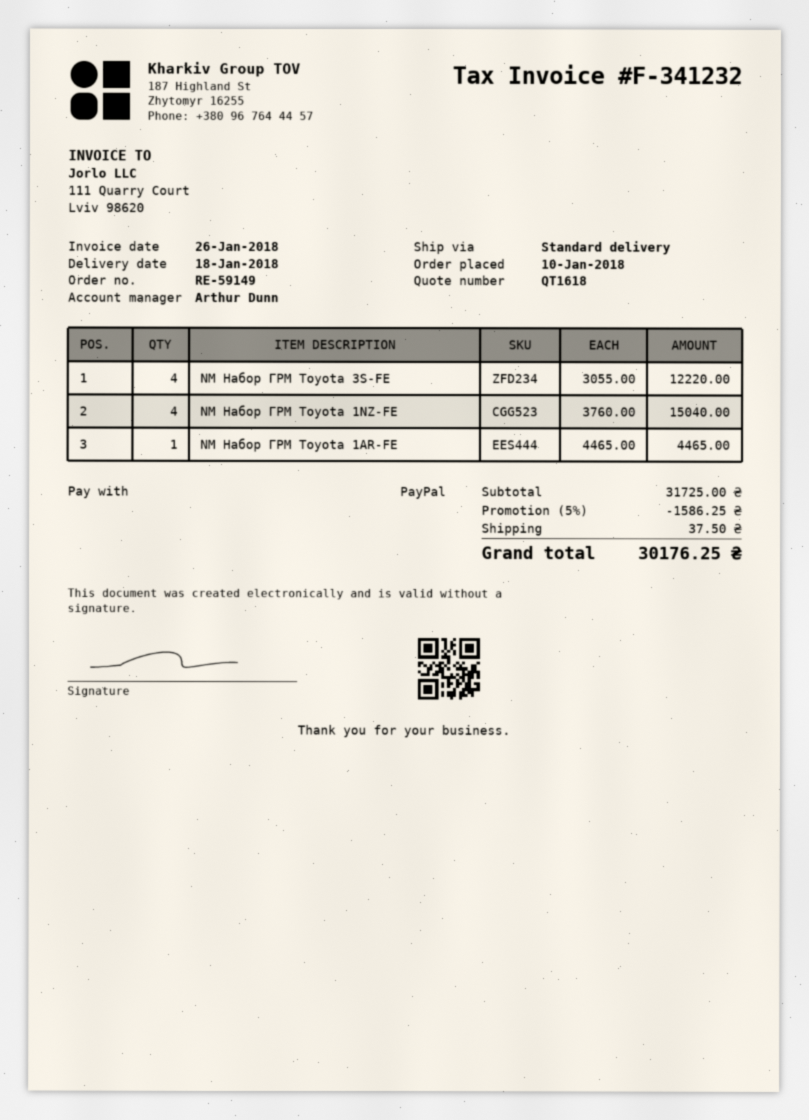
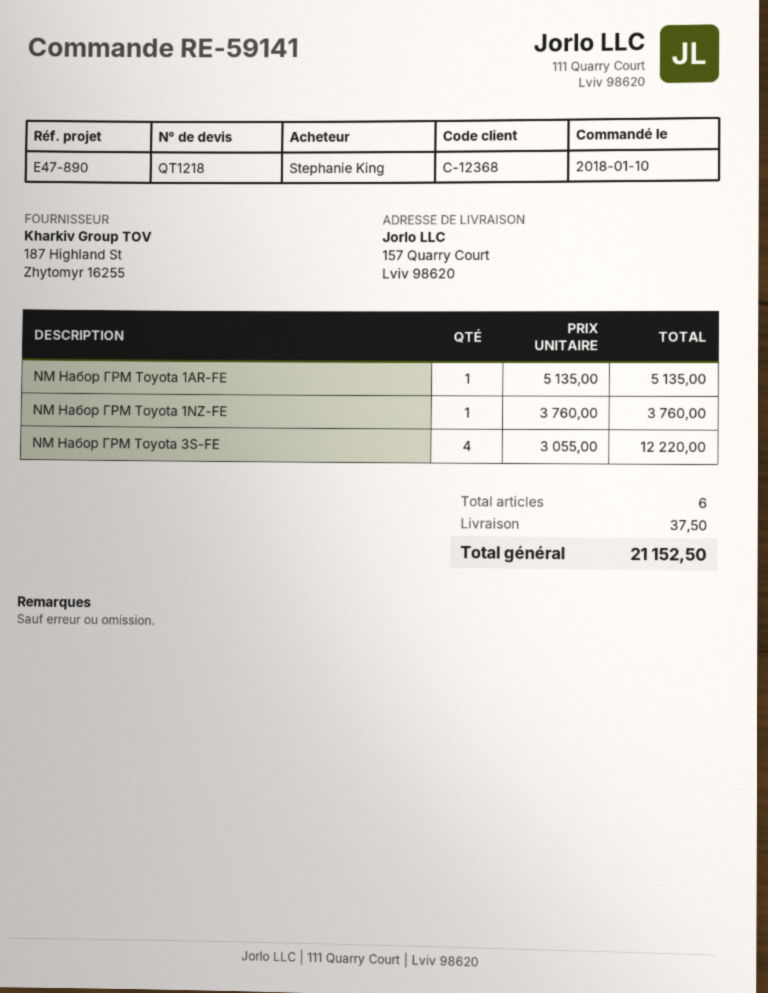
quote number: QT1618 -> QT1218
order number: RE-59149 -> RE-59141
NM Набор ГРМ Toyota 1NZ-FE: 4 x 3760.00 = 15040.00 -> 1 x 3760.00 = 3760.00
NM Набор ГРМ Toyota 1AR-FE: 1 x 4465.00 = 4465.00 -> 1 x 5135.00 = 5135.00
discount: 5% = 1586.25 -> none
total: 30176.25 -> 21152.50

